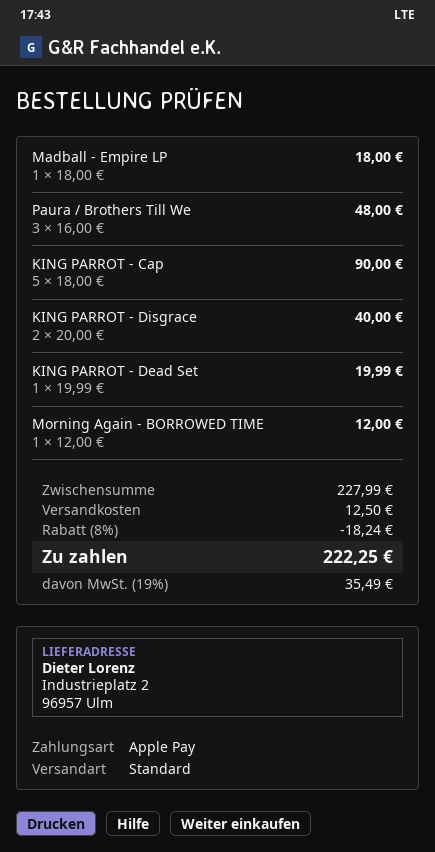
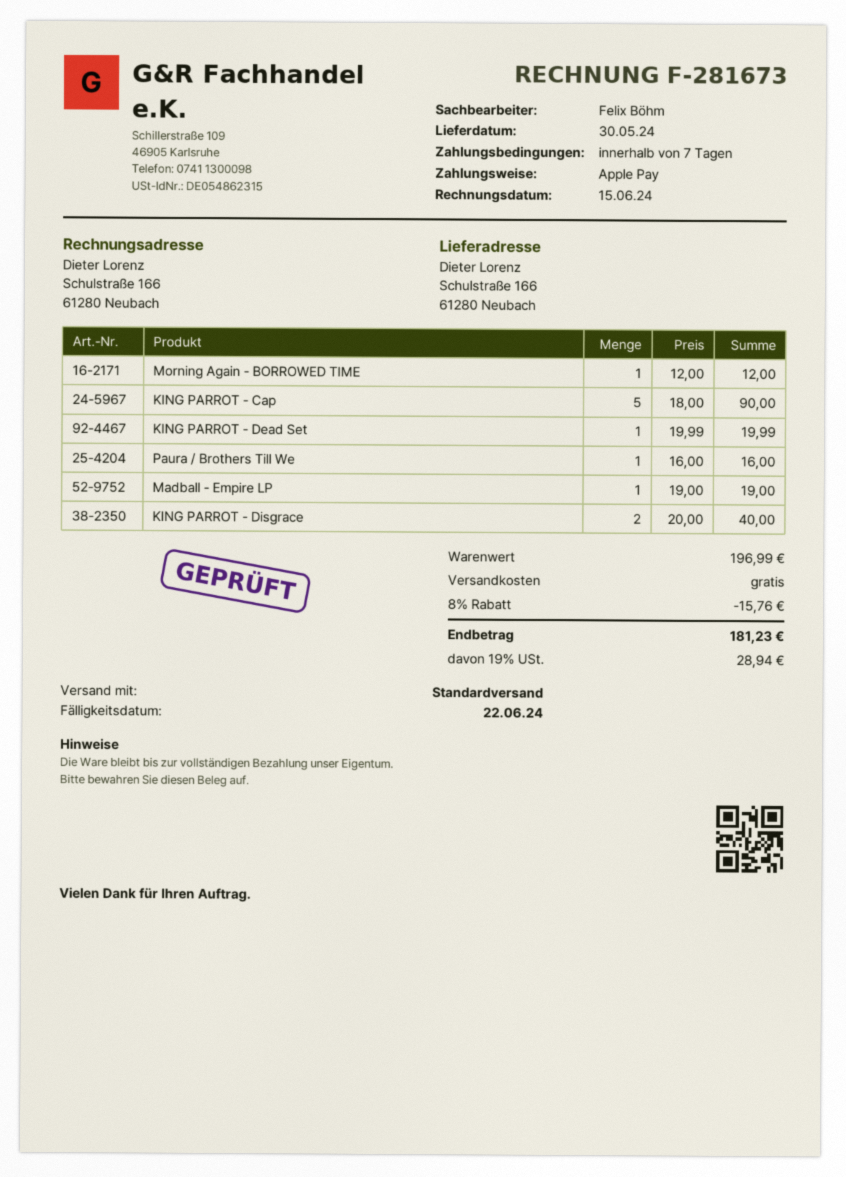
ship to: Industrieplatz 2, 96957 Ulm -> Schulstraße 166, 61280 Neubach
Madball - Empire LP: 1 x 18.00 = 18.00 -> 1 x 19.00 = 19.00
Paura / Brothers Till We: 3 x 16.00 = 48.00 -> 1 x 16.00 = 16.00
subtotal: 227.99 -> 196.99
discount: 8% = 18.24 -> 8% = 15.76
shipping: 12.50 -> 0.00
tax: 19% = 35.49 -> 19% = 28.94
total: 222.25 -> 181.23

